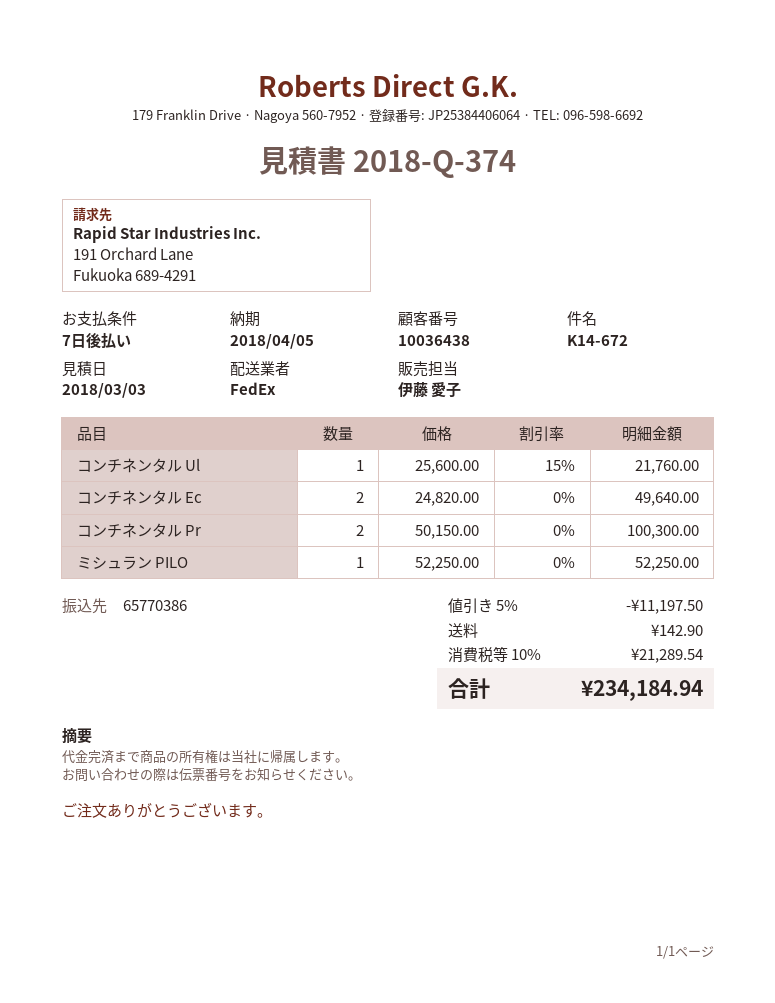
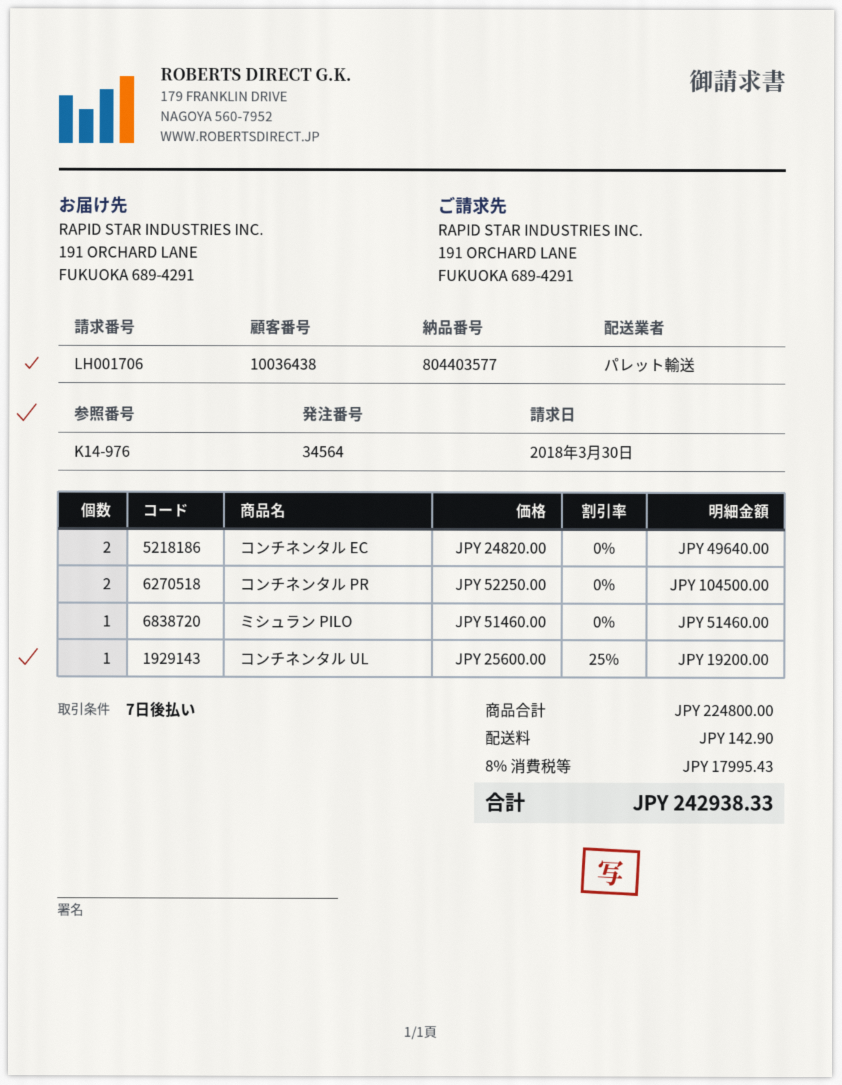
reference: K14-672 -> K14-976
shipping method: FedEx -> pallet freight
コンチネンタル Ul: 1 x 25600.00 - 15% = 21760.00 -> 1 x 25600.00 - 25% = 19200.00
コンチネンタル Pr: 2 x 50150.00 = 100300.00 -> 2 x 52250.00 = 104500.00
ミシュラン PILO: 1 x 52250.00 = 52250.00 -> 1 x 51460.00 = 51460.00
discount: 5% = 11197.50 -> none
tax: 10% = 21289.54 -> 8% = 17995.43
total: 234184.94 -> 242938.33

